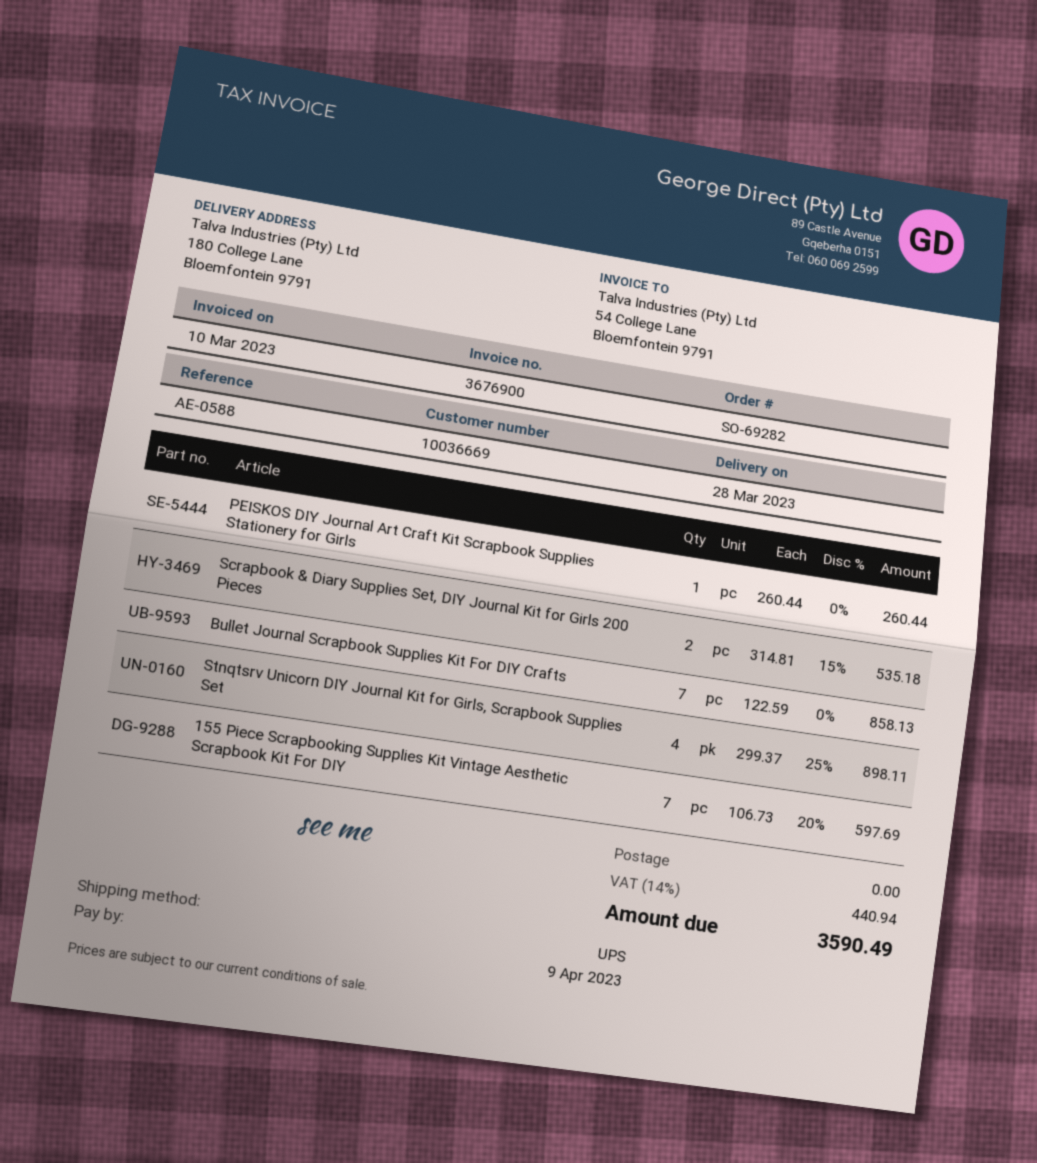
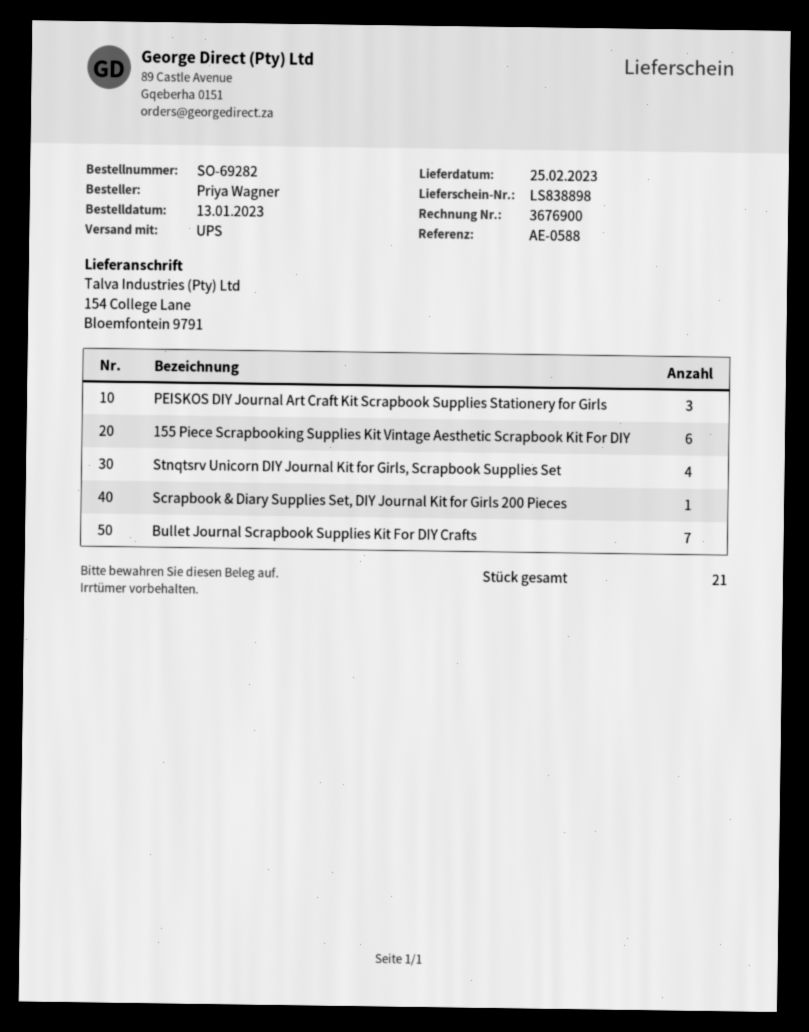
delivery date: 2023-03-28 -> 2023-02-25
ship to: 180 College Lane, Bloemfontein 9791 -> 154 College Lane, Bloemfontein 9791
PEISKOS DIY Journal Art Craft Kit Scrapbook Supplies Stationery for Girls: 1 -> 3
Scrapbook & Diary Supplies Set, DIY Journal Kit for Girls 200 Pieces: 2 -> 1
155 Piece Scrapbooking Supplies Kit Vintage Aesthetic Scrapbook Kit For DIY: 7 -> 6

